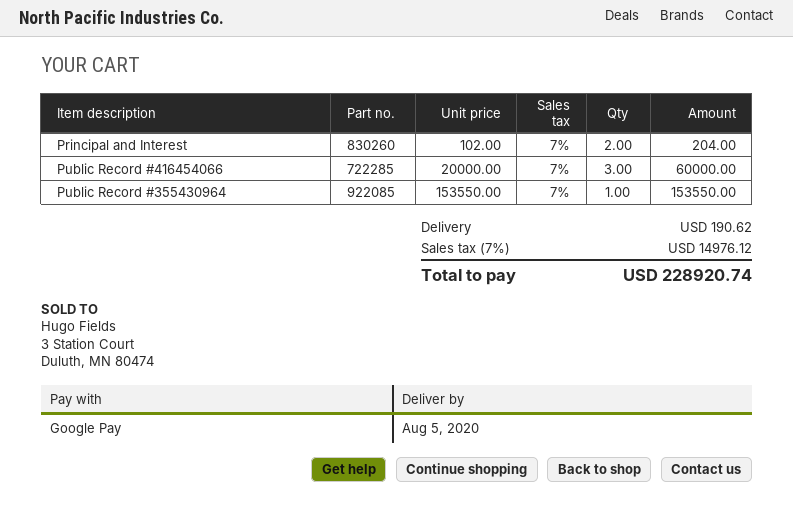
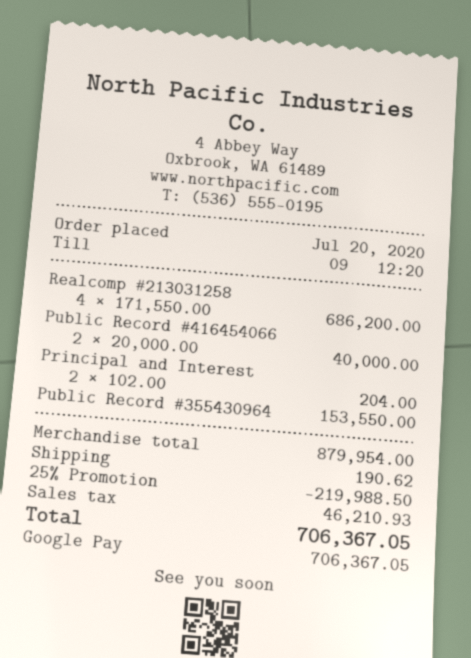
Public Record #416454066: 3 x 20000.00 = 60000.00 -> 2 x 20000.00 = 40000.00
Realcomp #213031258: none -> 4 x 171550.00 = 686200.00
discount: none -> 25% = 219988.50
tax: 14976.12 -> 46210.93
total: 228920.74 -> 706367.05

